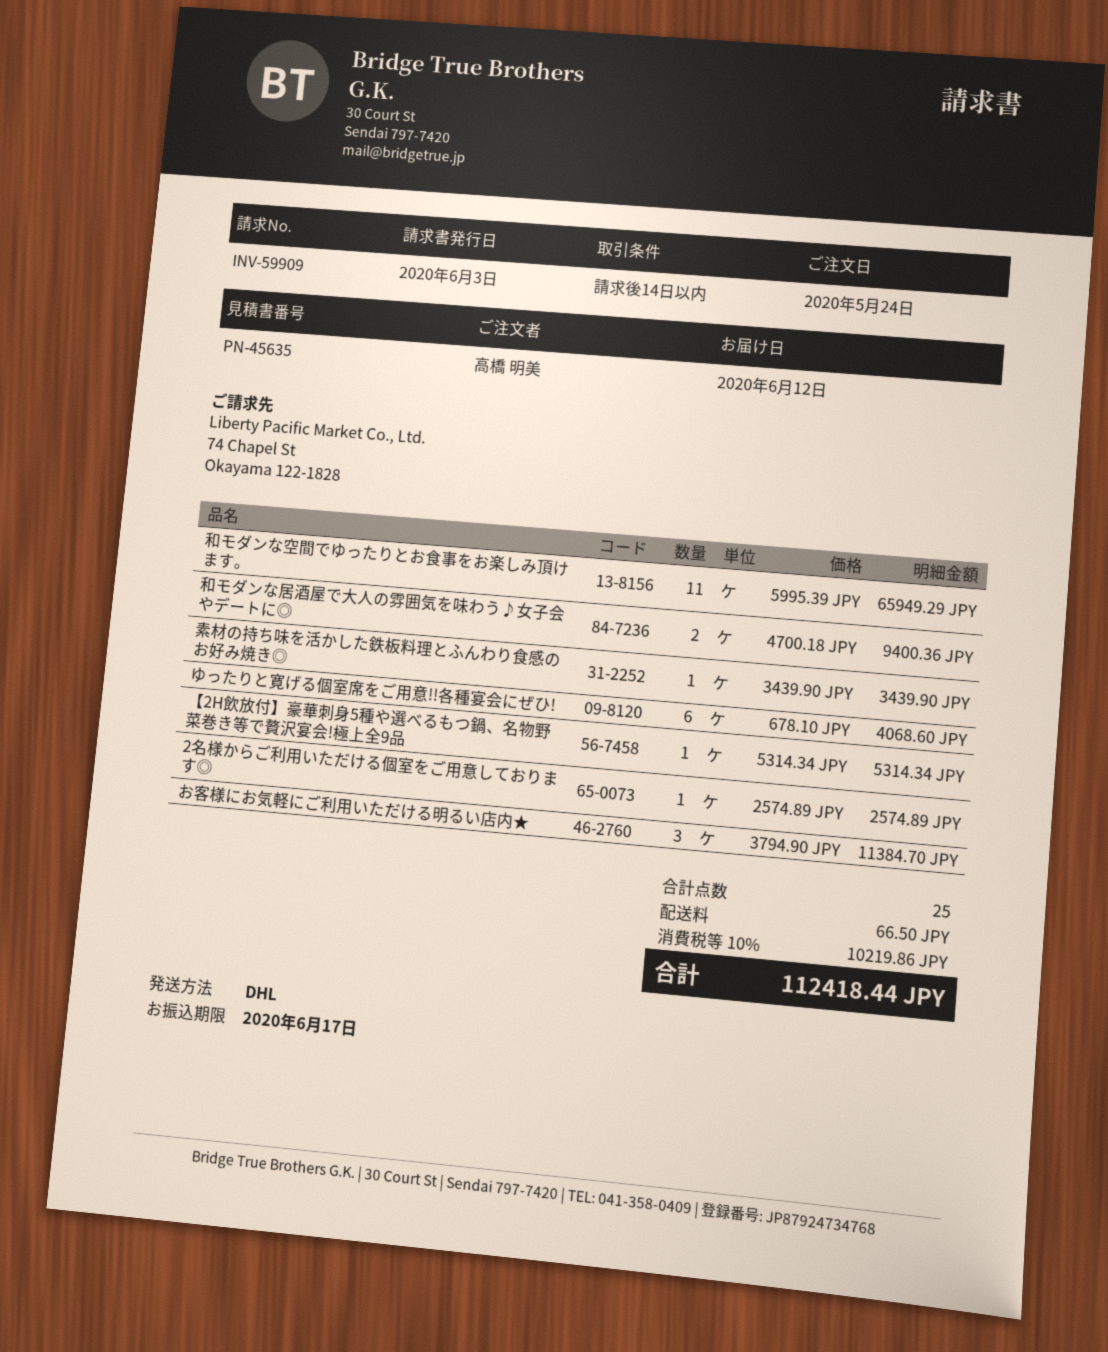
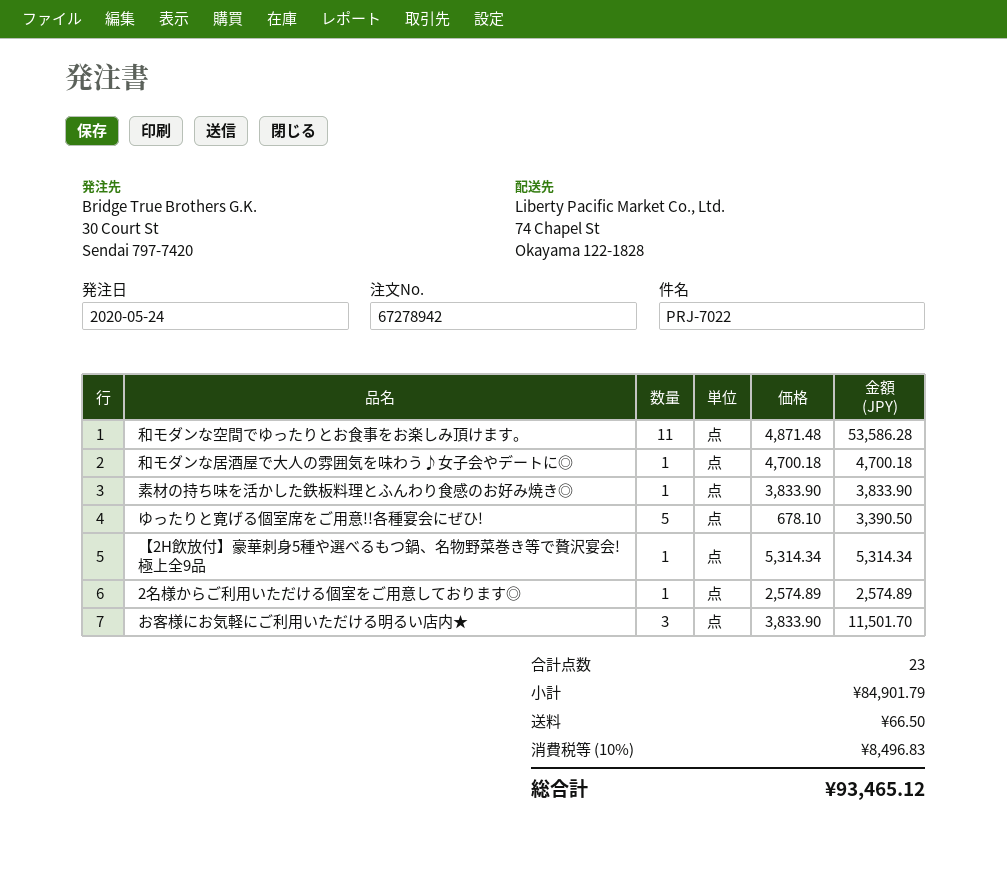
和モダンな空間でゆったりとお食事をお楽しみ頂けます。: 11 x 5995.39 = 65949.29 -> 11 x 4871.48 = 53586.28
和モダンな居酒屋で大人の雰囲気を味わう♪女子会やデートに◎: 2 x 4700.18 = 9400.36 -> 1 x 4700.18 = 4700.18
素材の持ち味を活かした鉄板料理とふんわり食感のお好み焼き◎: 1 x 3439.90 = 3439.90 -> 1 x 3833.90 = 3833.90
ゆったりと寛げる個室席をご用意!!各種宴会にぜひ!: 6 x 678.10 = 4068.60 -> 5 x 678.10 = 3390.50
お客様にお気軽にご利用いただける明るい店内★: 3 x 3794.90 = 11384.70 -> 3 x 3833.90 = 11501.70
total quantity: 25 -> 23
tax: 10% = 10219.86 -> 10% = 8496.83
total: 112418.44 -> 93465.12

